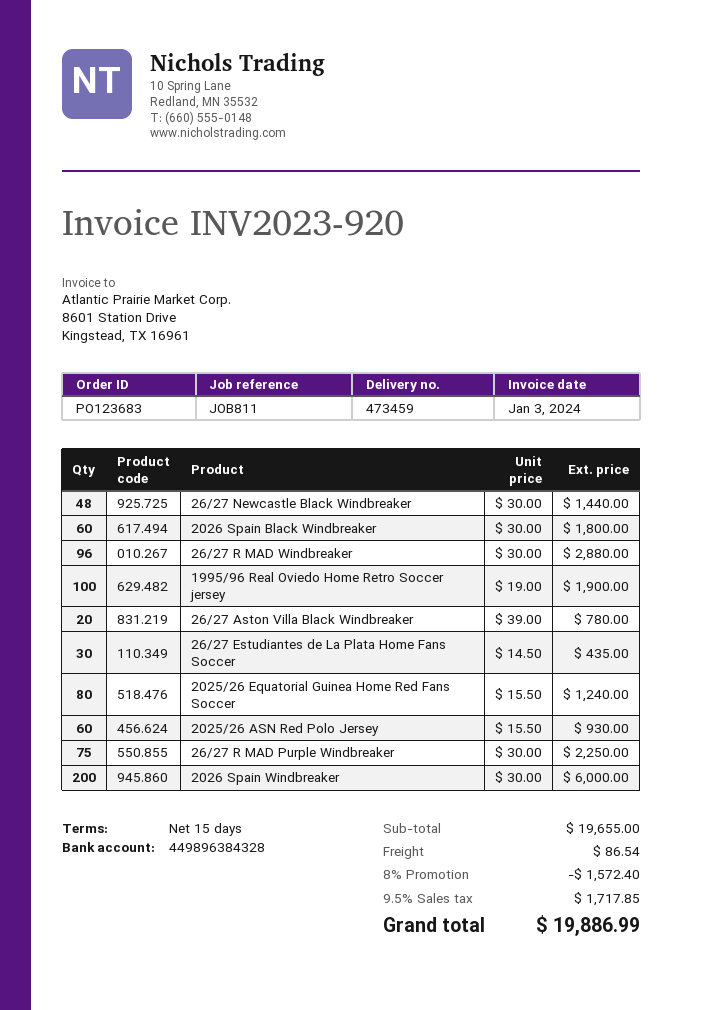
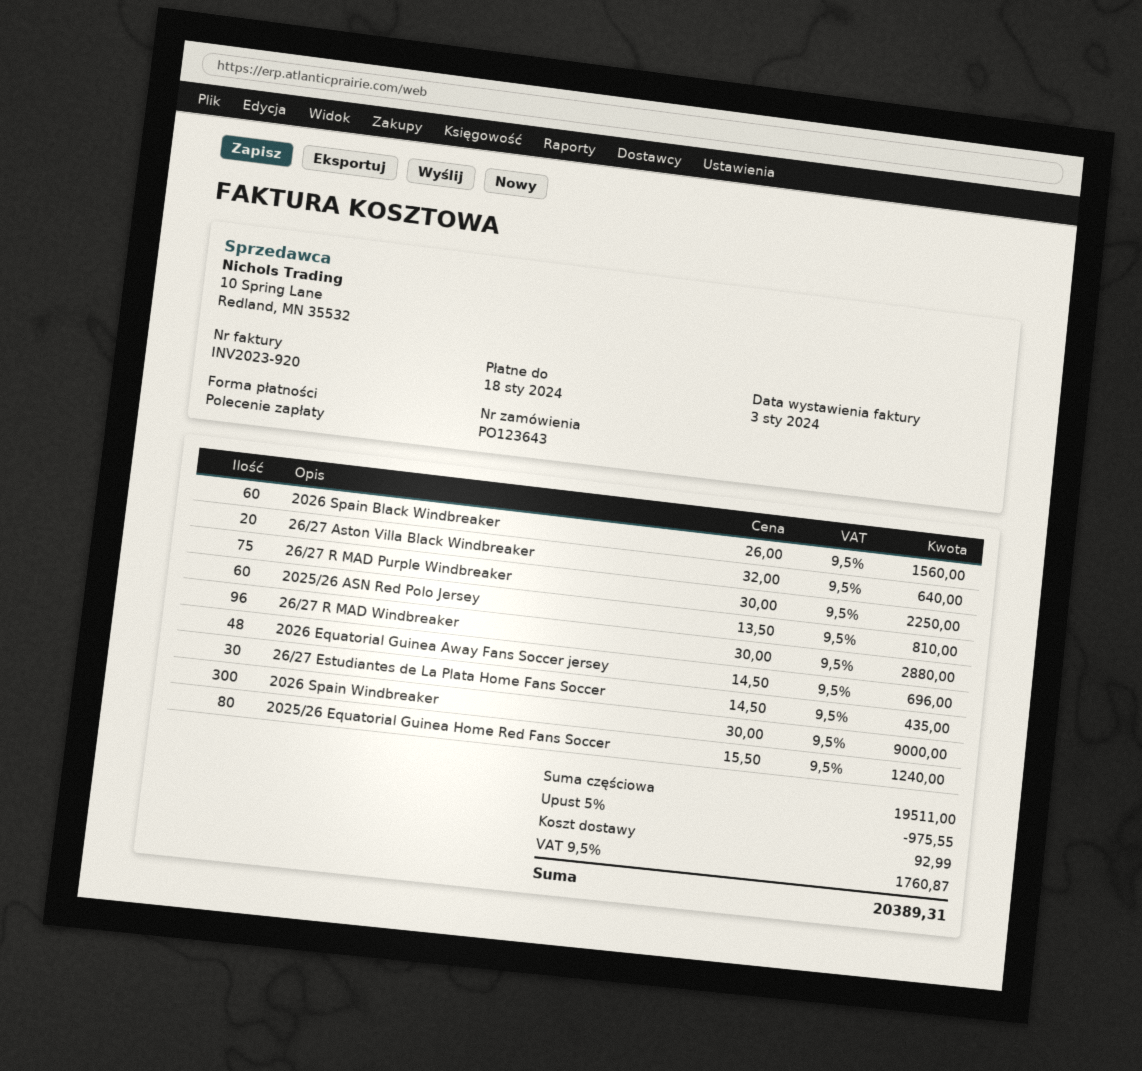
order number: PO123683 -> PO123643
26/27 Newcastle Black Windbreaker: 48 x 30.00 = 1440.00 -> none
2026 Spain Black Windbreaker: 60 x 30.00 = 1800.00 -> 60 x 26.00 = 1560.00
1995/96 Real Oviedo Home Retro Soccer jersey: 100 x 19.00 = 1900.00 -> none
26/27 Aston Villa Black Windbreaker: 20 x 39.00 = 780.00 -> 20 x 32.00 = 640.00
2025/26 ASN Red Polo Jersey: 60 x 15.50 = 930.00 -> 60 x 13.50 = 810.00
2026 Spain Windbreaker: 200 x 30.00 = 6000.00 -> 300 x 30.00 = 9000.00
2026 Equatorial Guinea Away Fans Soccer jersey: none -> 48 x 14.50 = 696.00
subtotal: 19655.00 -> 19511.00
discount: 8% = 1572.40 -> 5% = 975.55
shipping: 86.54 -> 92.99
tax: 9.5% = 1717.85 -> 9.5% = 1760.87
total: 19886.99 -> 20389.31

